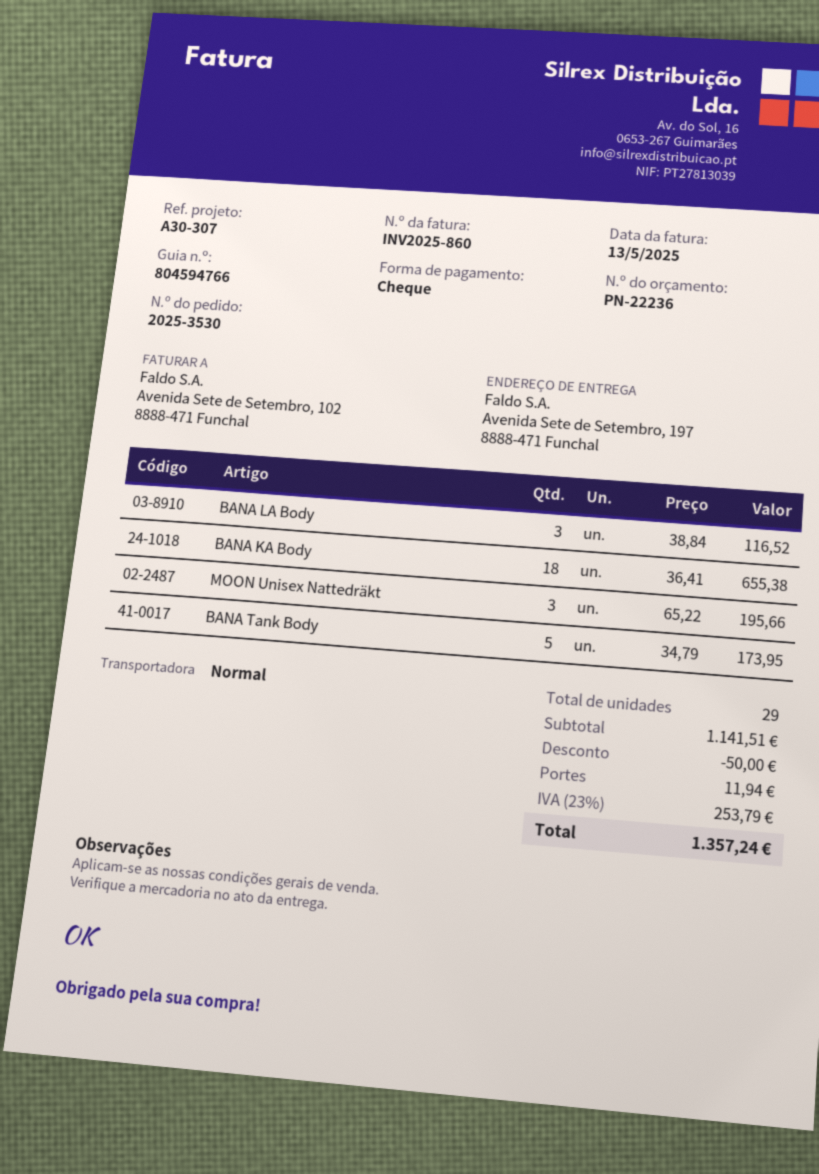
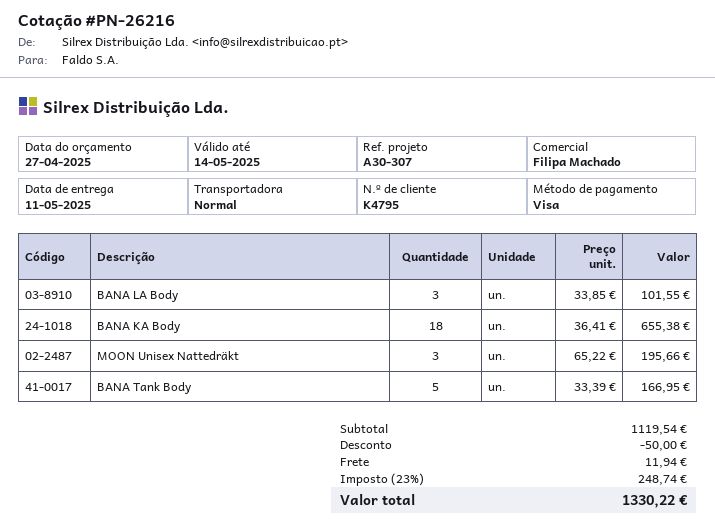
quote number: PN-22236 -> PN-26216
payment method: cheque -> Visa
BANA LA Body: 3 x 38.84 = 116.52 -> 3 x 33.85 = 101.55
BANA Tank Body: 5 x 34.79 = 173.95 -> 5 x 33.39 = 166.95
subtotal: 1141.51 -> 1119.54
tax: 23% = 253.79 -> 23% = 248.74
total: 1357.24 -> 1330.22

